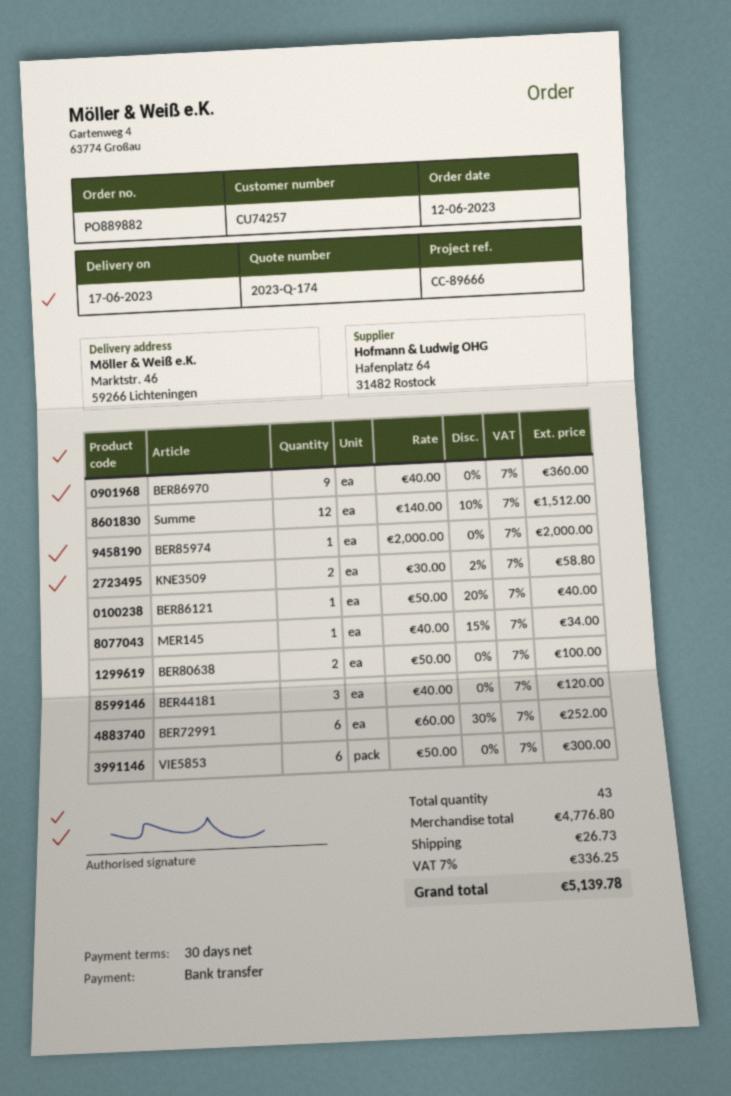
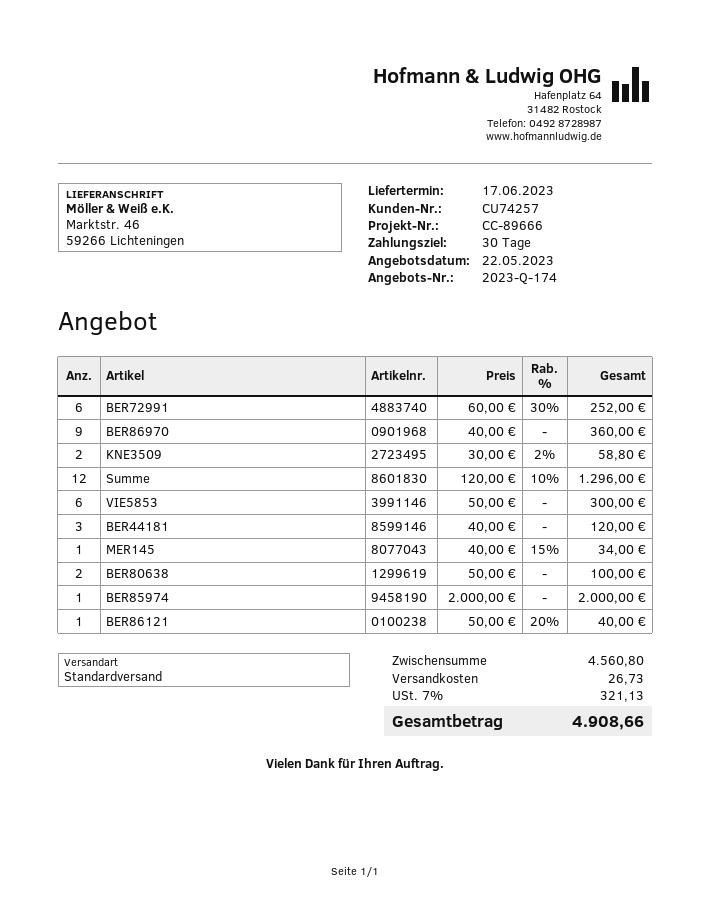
Summe: 12 x 140.00 - 10% = 1512.00 -> 12 x 120.00 - 10% = 1296.00
subtotal: 4776.80 -> 4560.80
tax: 7% = 336.25 -> 7% = 321.13
total: 5139.78 -> 4908.66

